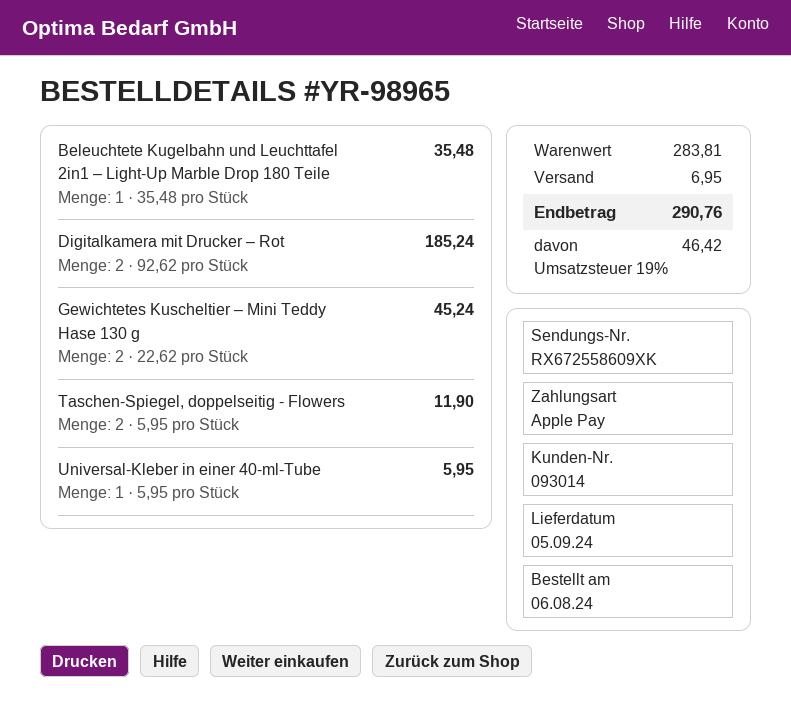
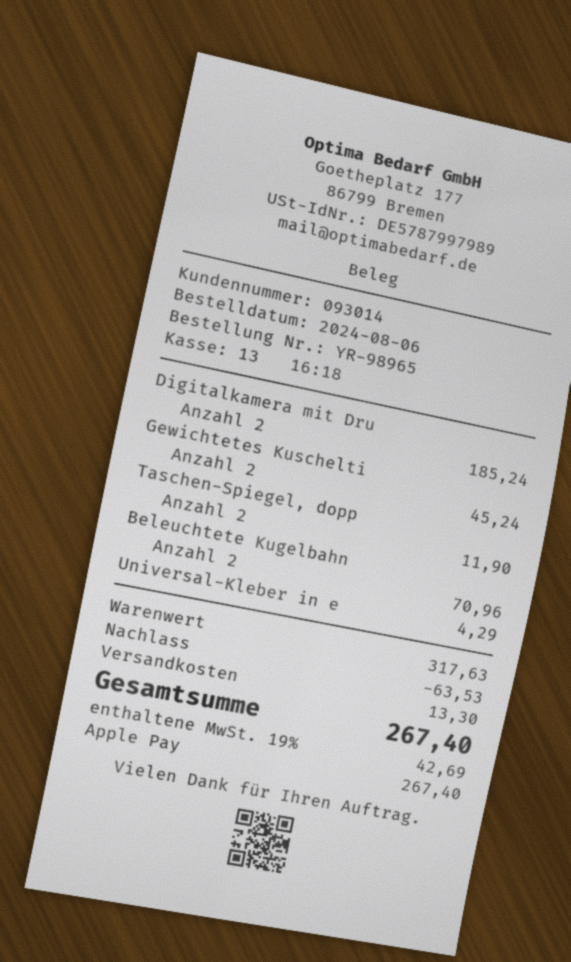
Beleuchtete Kugelbahn und Leuchttafel 2in1 – Light-Up Marble Drop 180 Teile: 1 for 35.48 -> 2 for 70.96
Universal-Kleber in einer 40-ml-Tube: 1 for 5.95 -> 1 for 4.29
subtotal: 283.81 -> 317.63
discount: none -> 63.53
shipping: 6.95 -> 13.30
tax: 19% = 46.42 -> 19% = 42.69
total: 290.76 -> 267.40

